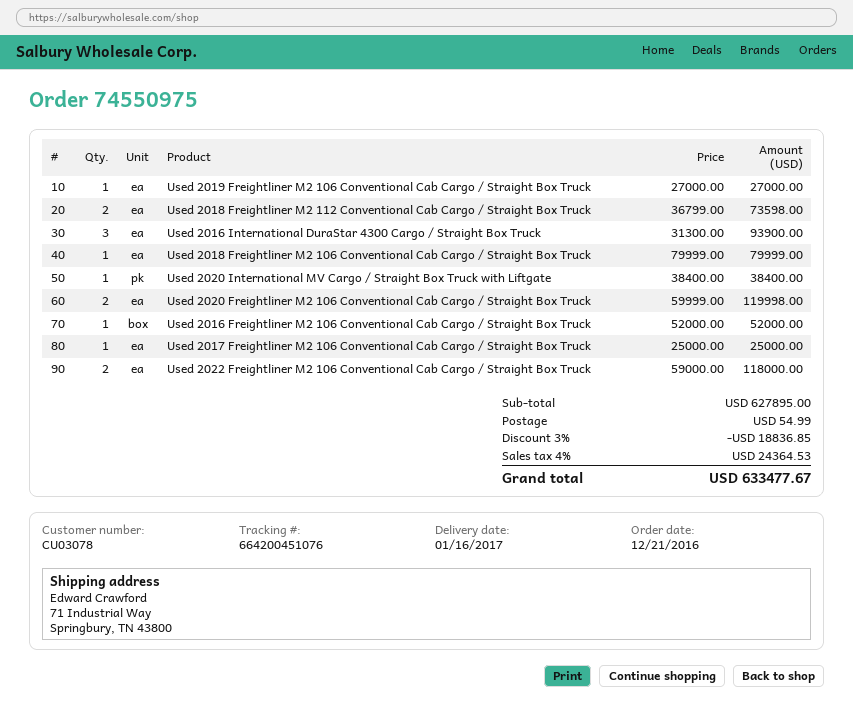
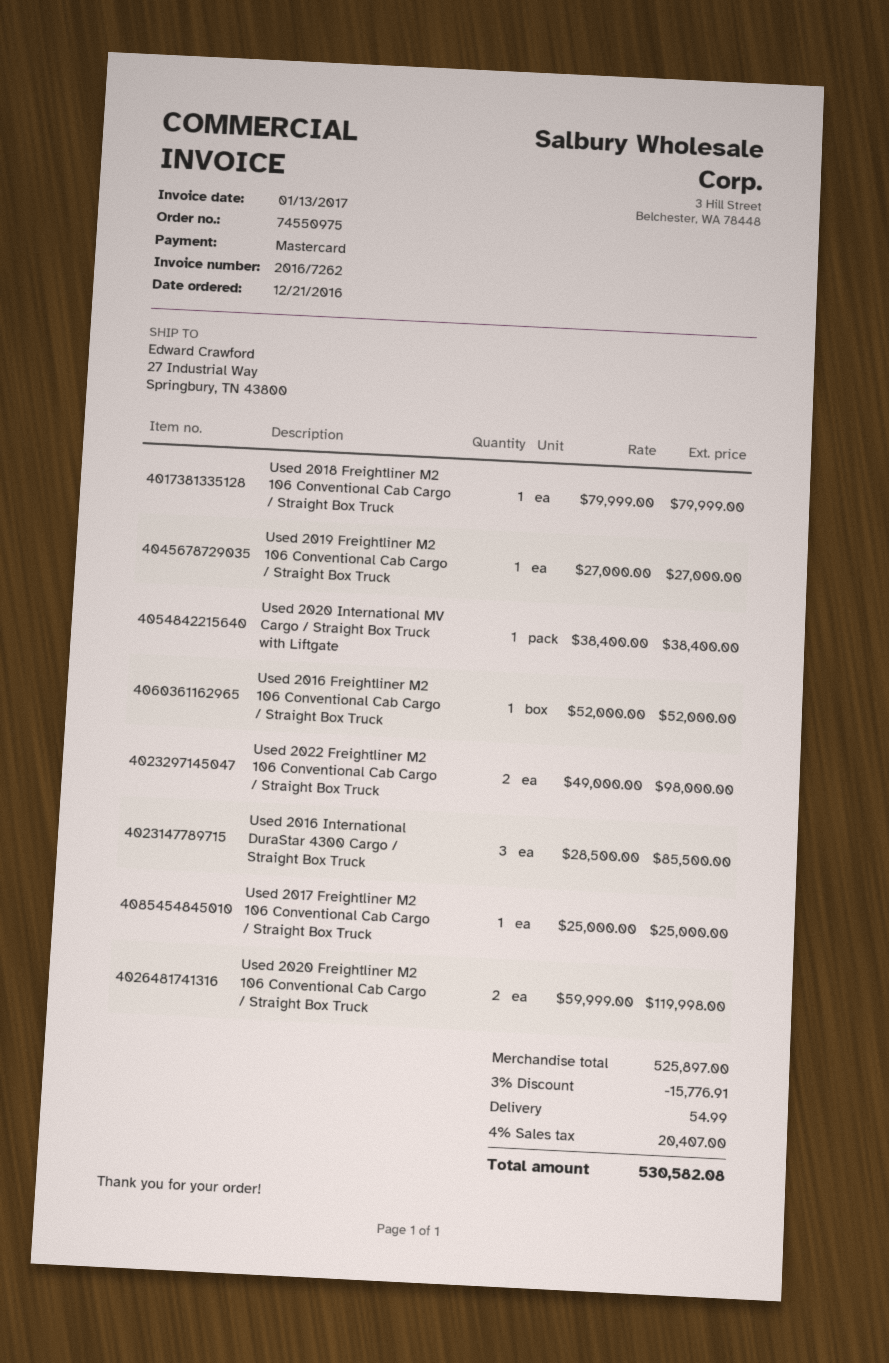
ship to: 71 Industrial Way, Springbury, TN 43800 -> 27 Industrial Way, Springbury, TN 43800
Used 2018 Freightliner M2 112 Conventional Cab Cargo / Straight Box Truck: 2 x 36799.00 = 73598.00 -> none
Used 2016 International DuraStar 4300 Cargo / Straight Box Truck: 3 x 31300.00 = 93900.00 -> 3 x 28500.00 = 85500.00
Used 2022 Freightliner M2 106 Conventional Cab Cargo / Straight Box Truck: 2 x 59000.00 = 118000.00 -> 2 x 49000.00 = 98000.00
subtotal: 627895.00 -> 525897.00
discount: 3% = 18836.85 -> 3% = 15776.91
tax: 4% = 24364.53 -> 4% = 20407.00
total: 633477.67 -> 530582.08

